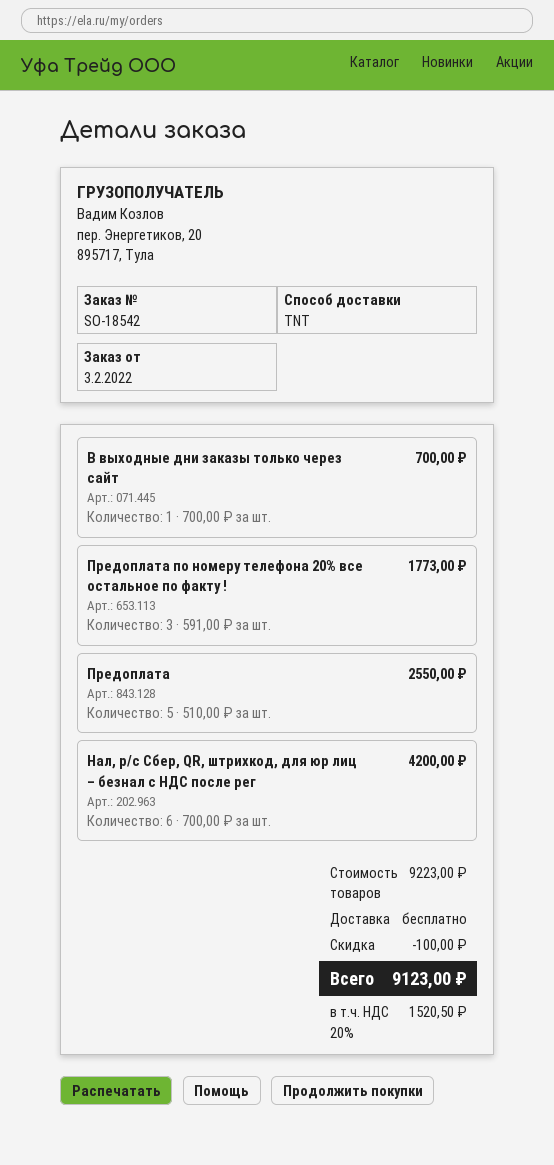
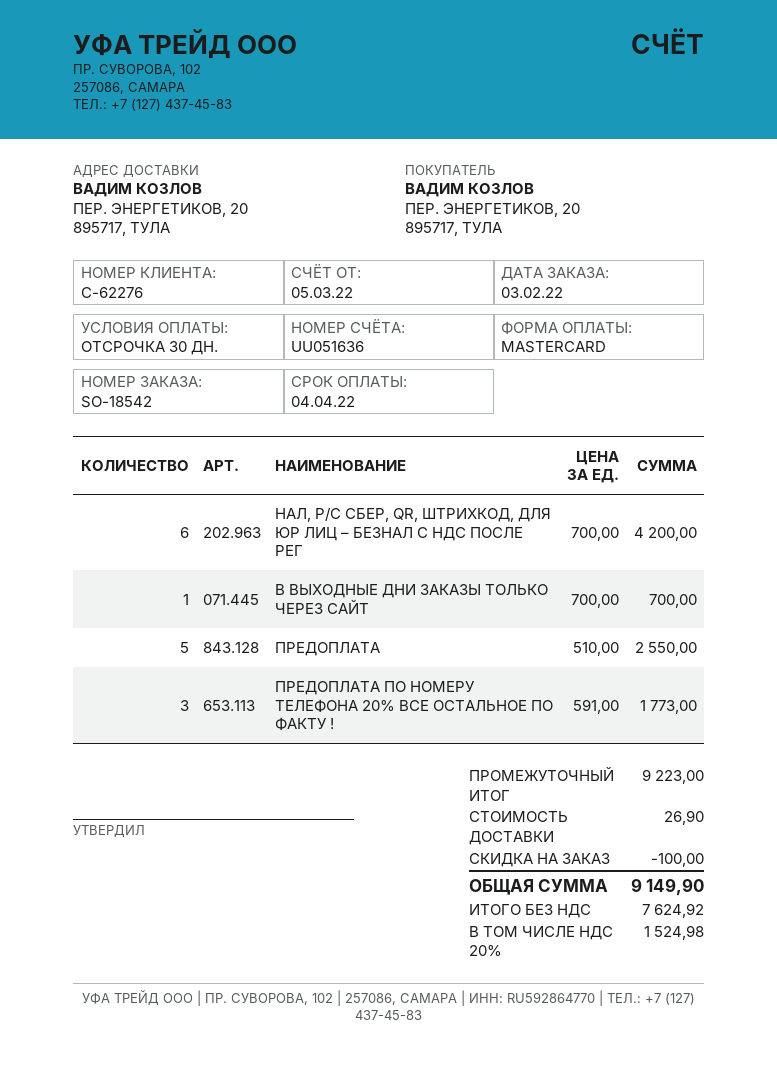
shipping: 0.00 -> 26.90
tax: 20% = 1520.50 -> 20% = 1524.98
total: 9123.00 -> 9149.90

